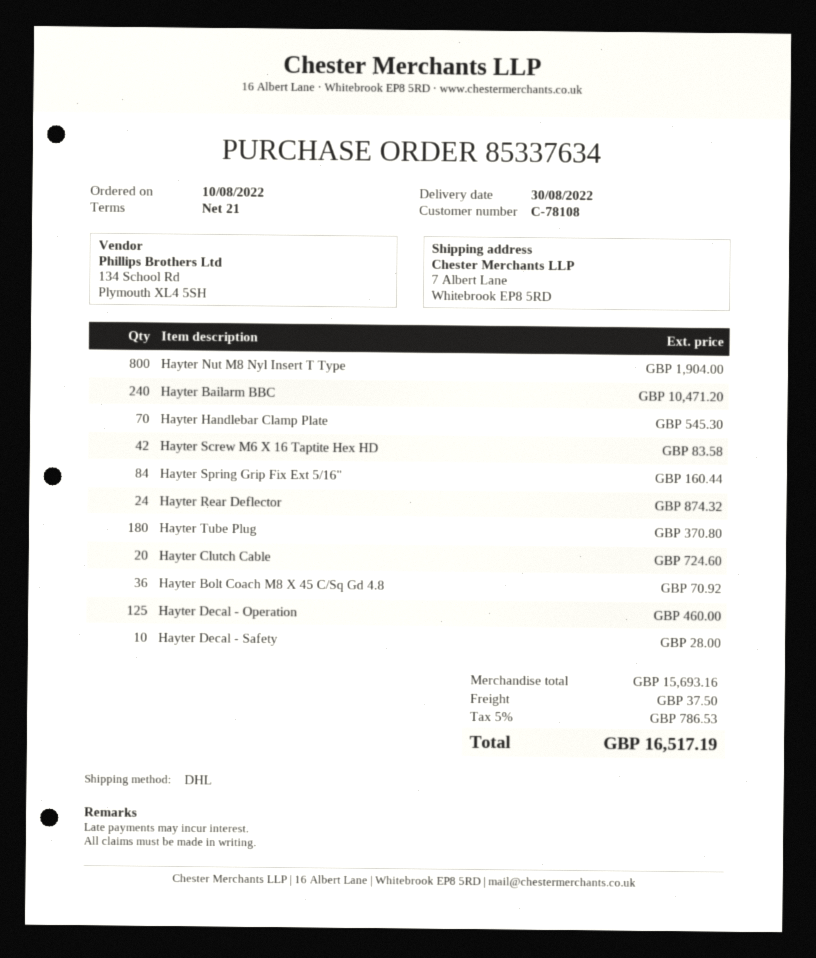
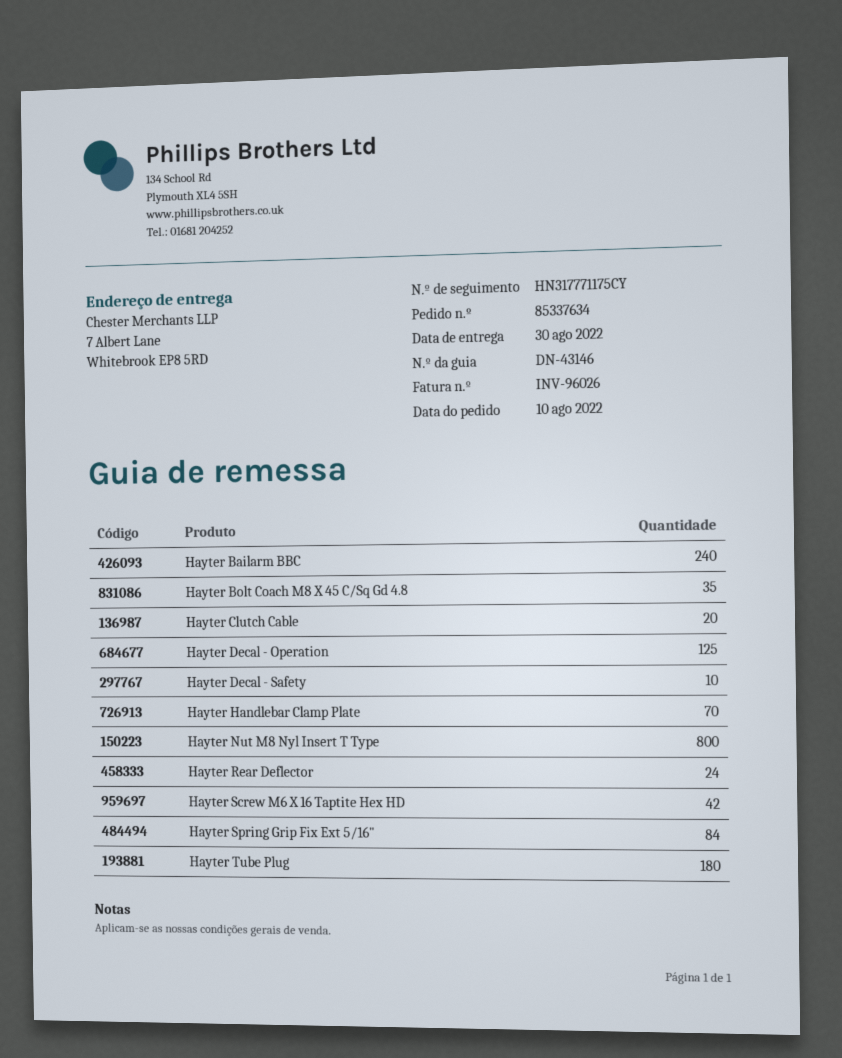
Hayter Bolt Coach M8 X 45 C/Sq Gd 4.8: 36 -> 35

